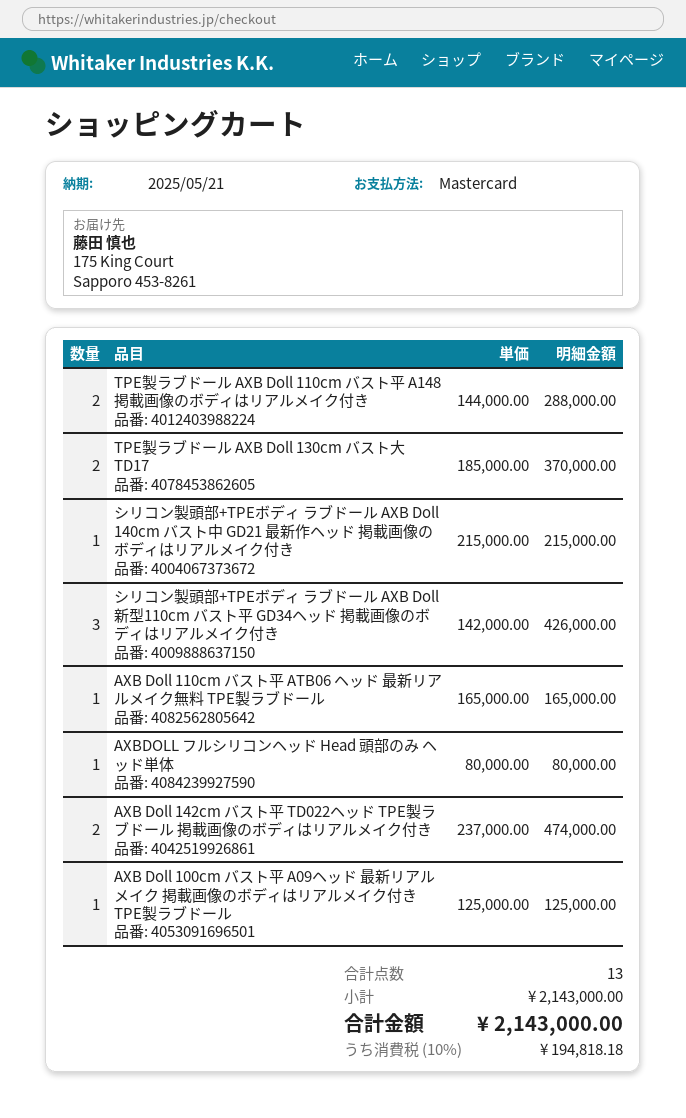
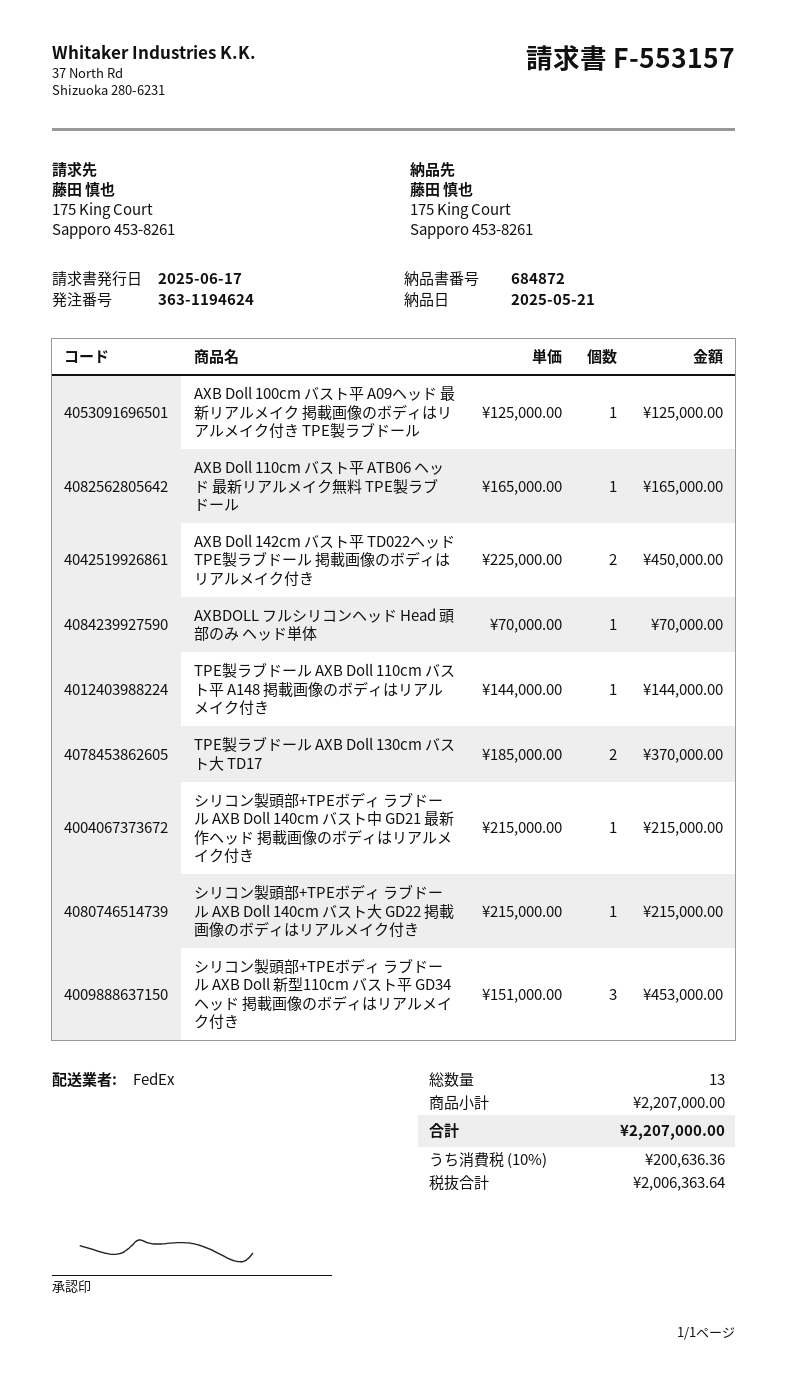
TPE製ラブドール AXB Doll 110cm バスト平 A148 掲載画像のボディはリアルメイク付き: 2 x 144000.00 = 288000.00 -> 1 x 144000.00 = 144000.00
シリコン製頭部+TPEボディ ラブドール AXB Doll 新型110cm バスト平 GD34ヘッド 掲載画像のボディはリアルメイク付き: 3 x 142000.00 = 426000.00 -> 3 x 151000.00 = 453000.00
AXBDOLL フルシリコンヘッド Head 頭部のみ ヘッド単体: 1 x 80000.00 = 80000.00 -> 1 x 70000.00 = 70000.00
AXB Doll 142cm バスト平 TD022ヘッド TPE製ラブドール 掲載画像のボディはリアルメイク付き: 2 x 237000.00 = 474000.00 -> 2 x 225000.00 = 450000.00
シリコン製頭部+TPEボディ ラブドール AXB Doll 140cm バスト大 GD22 掲載画像のボディはリアルメイク付き: none -> 1 x 215000.00 = 215000.00
subtotal: 2143000.00 -> 2207000.00
tax: 10% = 194818.18 -> 10% = 200636.36
total: 2143000.00 -> 2207000.00

